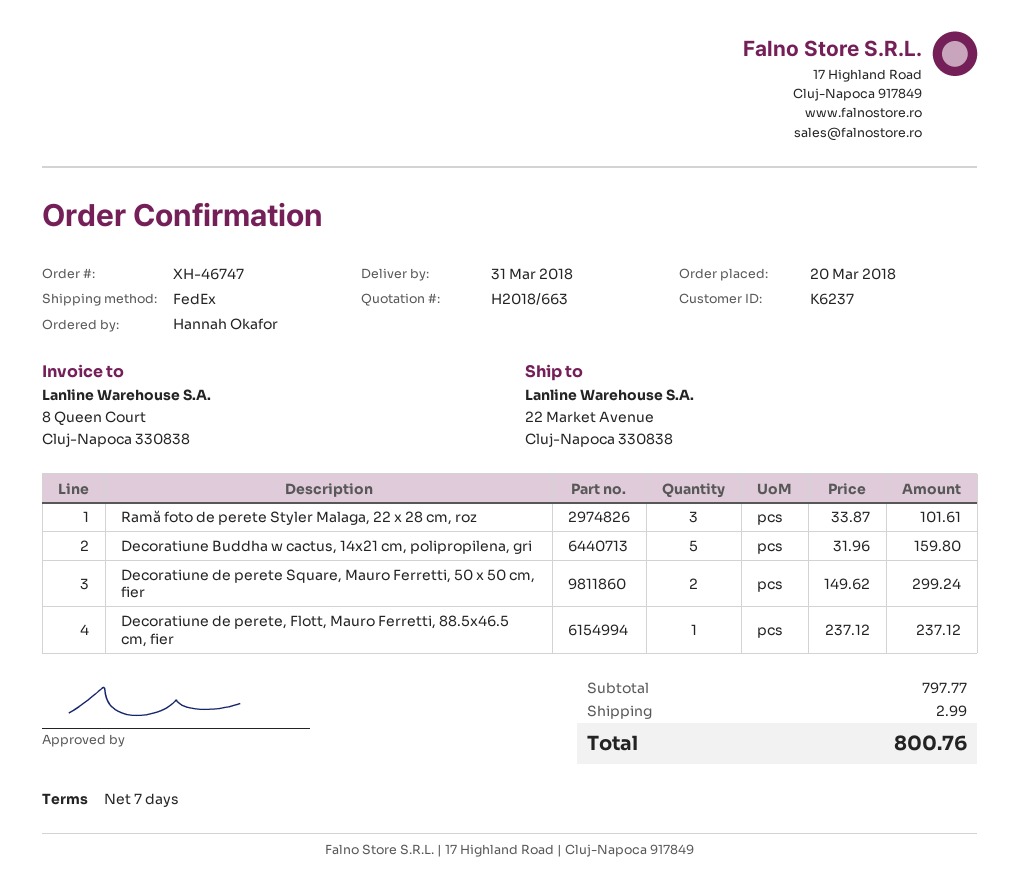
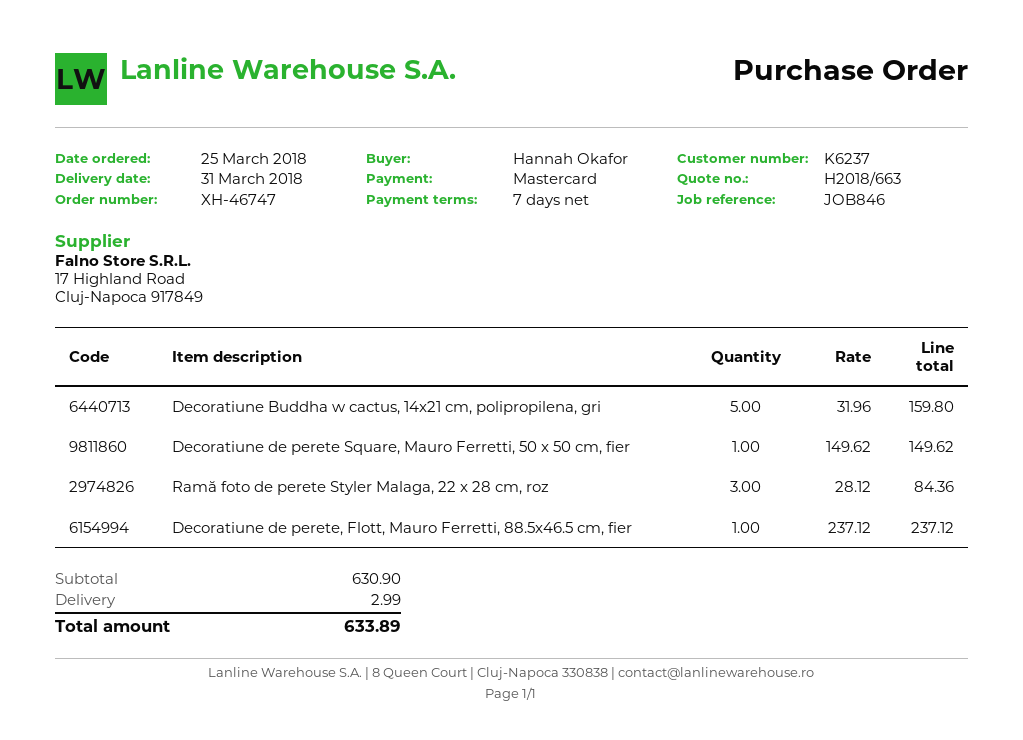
order date: 2018-03-20 -> 2018-03-25
Ramă foto de perete Styler Malaga, 22 x 28 cm, roz: 3 x 33.87 = 101.61 -> 3 x 28.12 = 84.36
Decoratiune de perete Square, Mauro Ferretti, 50 x 50 cm, fier: 2 x 149.62 = 299.24 -> 1 x 149.62 = 149.62
subtotal: 797.77 -> 630.90
total: 800.76 -> 633.89

